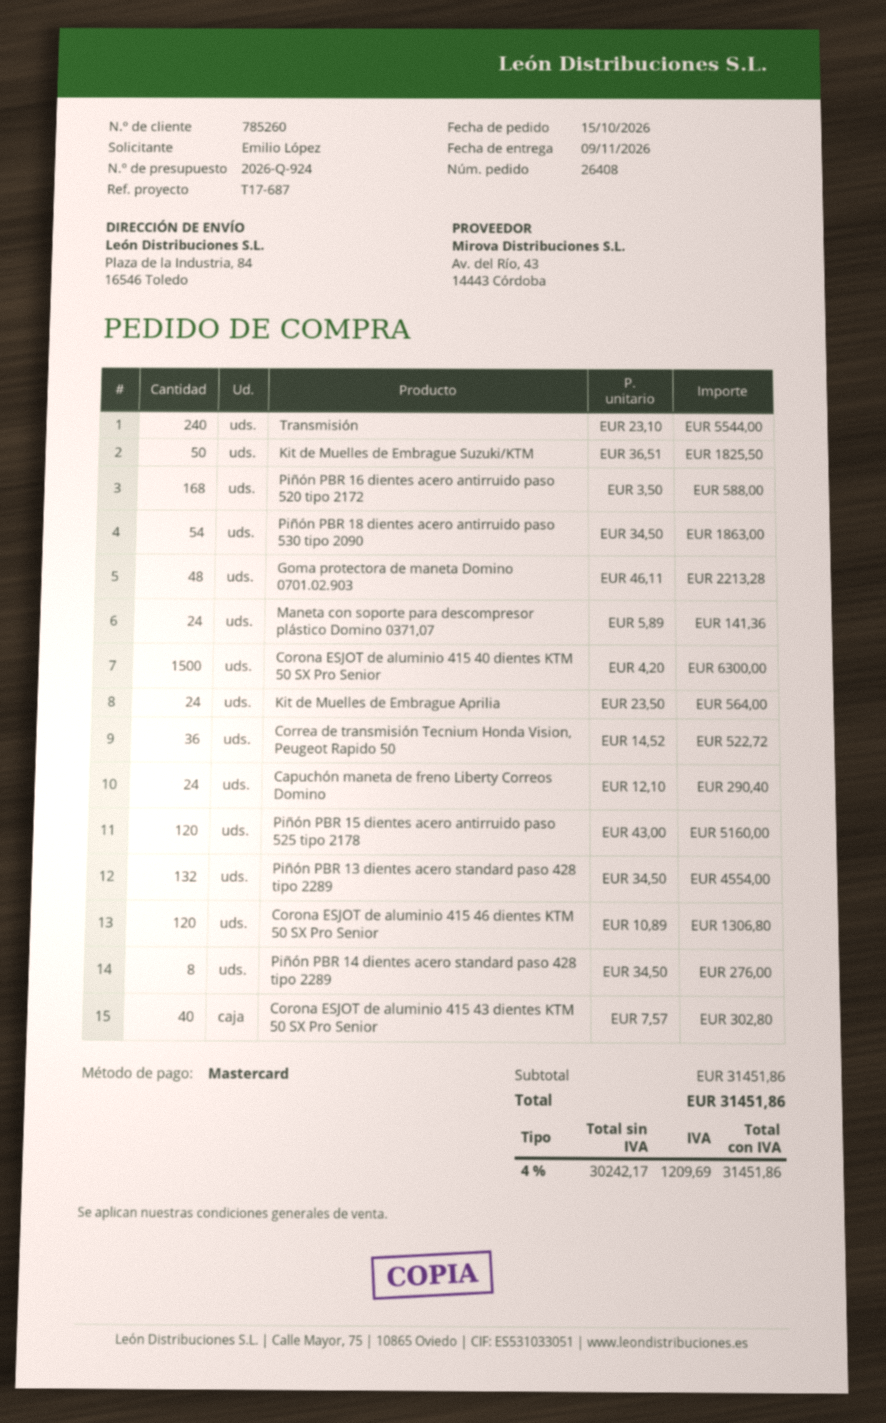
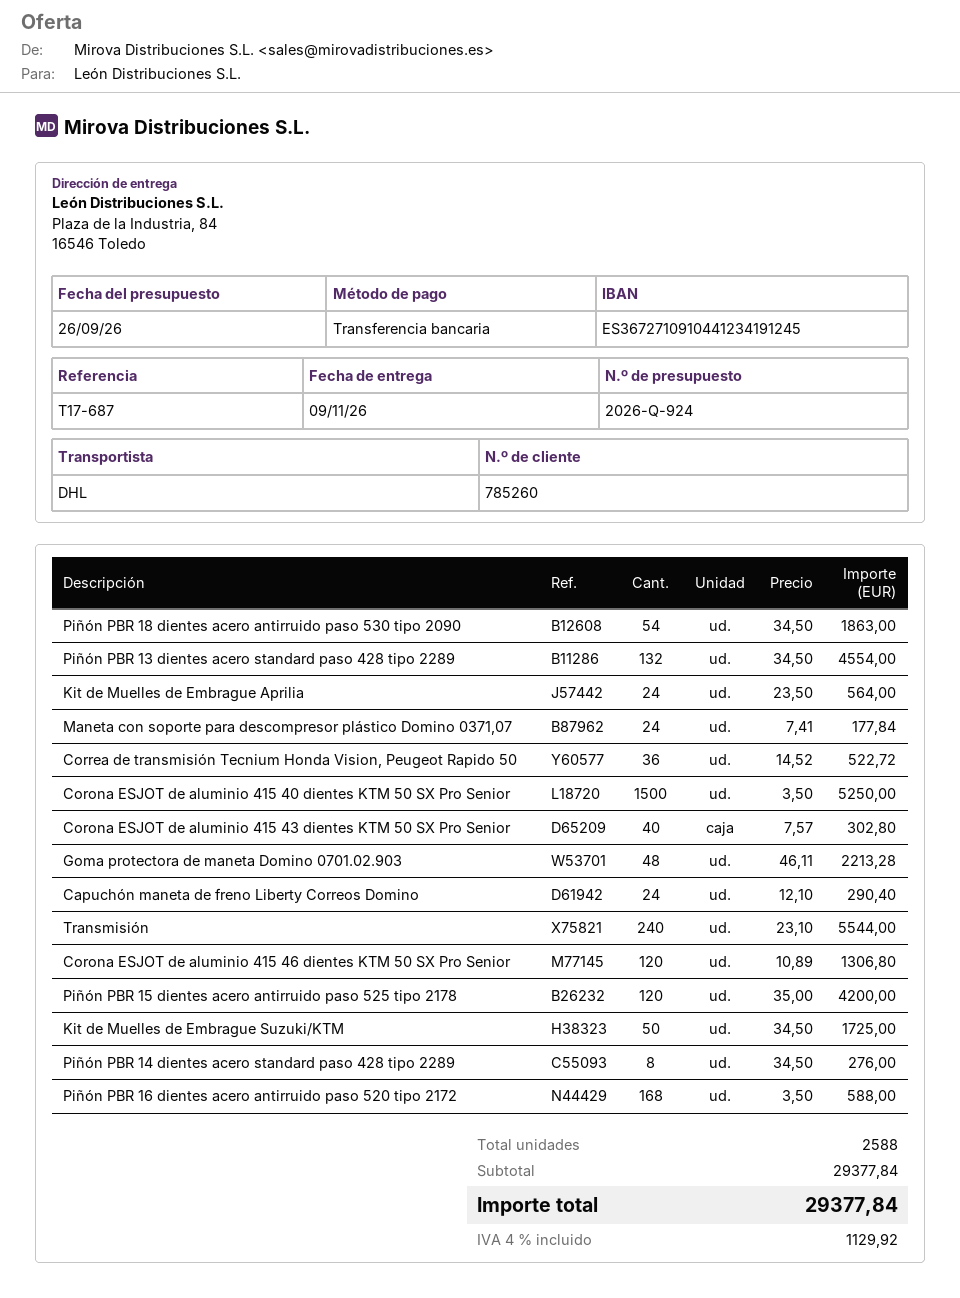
payment method: Mastercard -> bank transfer
Kit de Muelles de Embrague Suzuki/KTM: 50 x 36.51 = 1825.50 -> 50 x 34.50 = 1725.00
Maneta con soporte para descompresor plástico Domino 0371,07: 24 x 5.89 = 141.36 -> 24 x 7.41 = 177.84
Corona ESJOT de aluminio 415 40 dientes KTM 50 SX Pro Senior: 1500 x 4.20 = 6300.00 -> 1500 x 3.50 = 5250.00
Piñón PBR 15 dientes acero antirruido paso 525 tipo 2178: 120 x 43.00 = 5160.00 -> 120 x 35.00 = 4200.00
subtotal: 31451.86 -> 29377.84
tax: 4% = 1209.69 -> 4% = 1129.92
total: 31451.86 -> 29377.84

